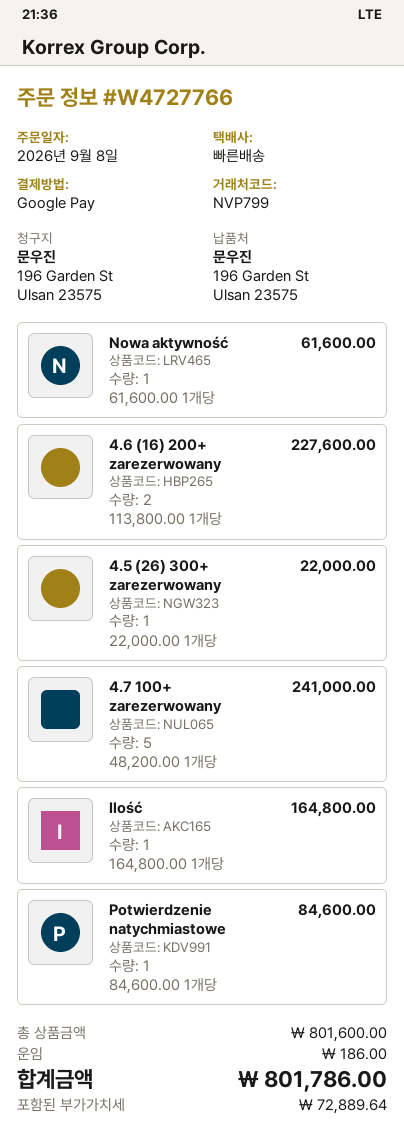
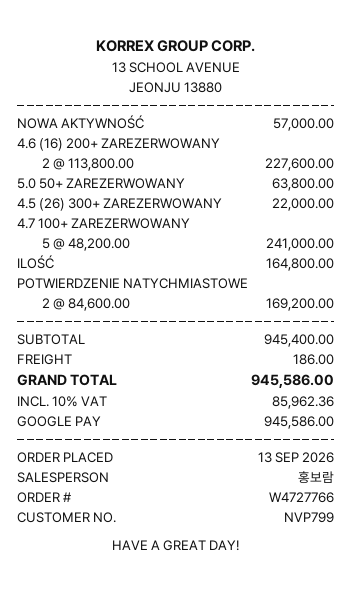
order date: 2026-09-08 -> 2026-09-13
Nowa aktywność: 1 x 61600.00 = 61600.00 -> 1 x 57000.00 = 57000.00
Potwierdzenie natychmiastowe: 1 x 84600.00 = 84600.00 -> 2 x 84600.00 = 169200.00
5.0 50+ ZAREZERWOWANY: none -> 1 x 63800.00 = 63800.00
subtotal: 801600.00 -> 945400.00
tax: 72889.64 -> 85962.36
total: 801786.00 -> 945586.00

